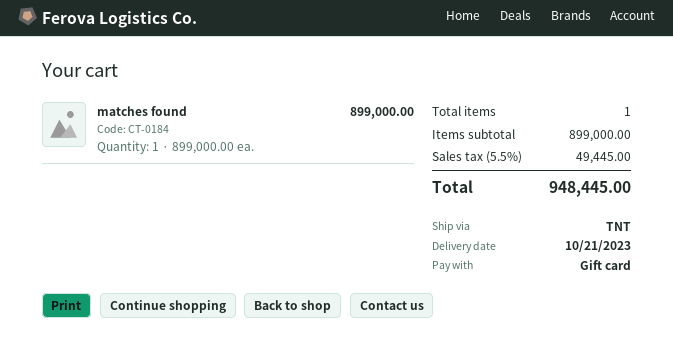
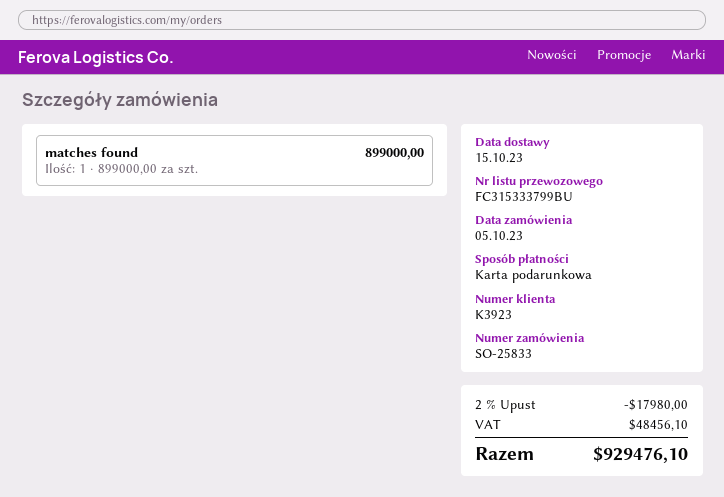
delivery date: 2023-10-21 -> 2023-10-15
discount: none -> 2% = 17980.00
tax: 49445.00 -> 48456.10
total: 948445.00 -> 929476.10

